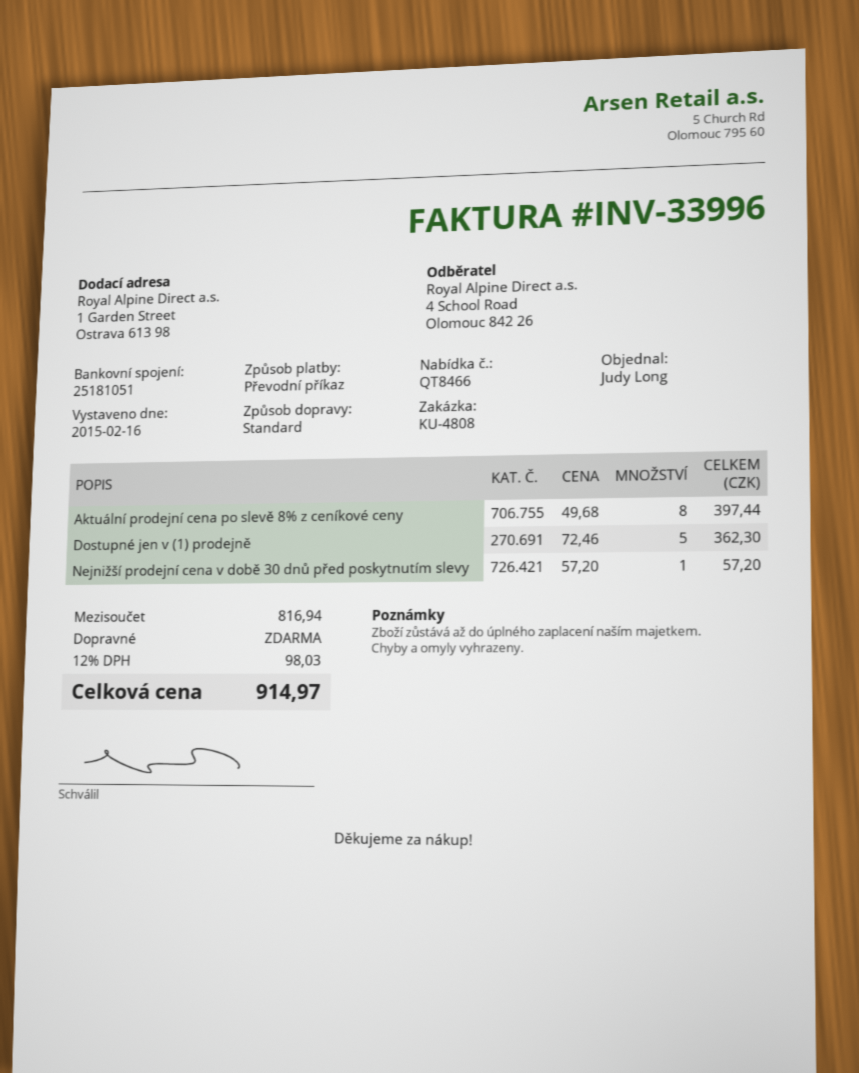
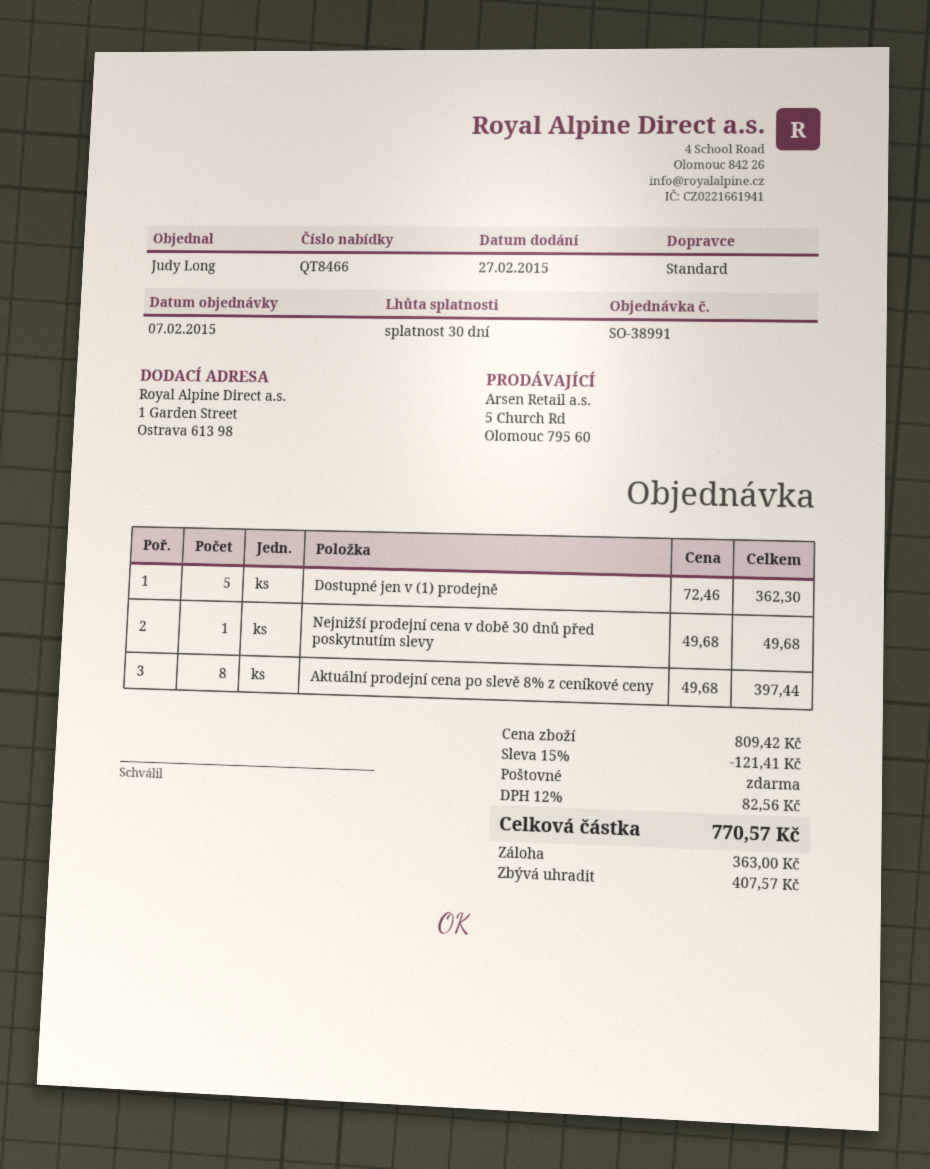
Nejnižší prodejní cena v době 30 dnů před poskytnutím slevy: 1 x 57.20 = 57.20 -> 1 x 49.68 = 49.68
subtotal: 816.94 -> 809.42
discount: none -> 15% = 121.41
tax: 12% = 98.03 -> 12% = 82.56
total: 914.97 -> 770.57

